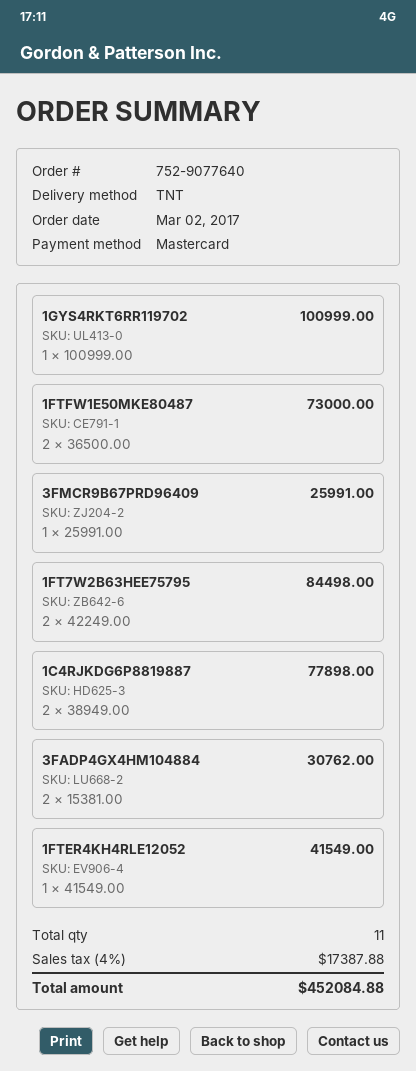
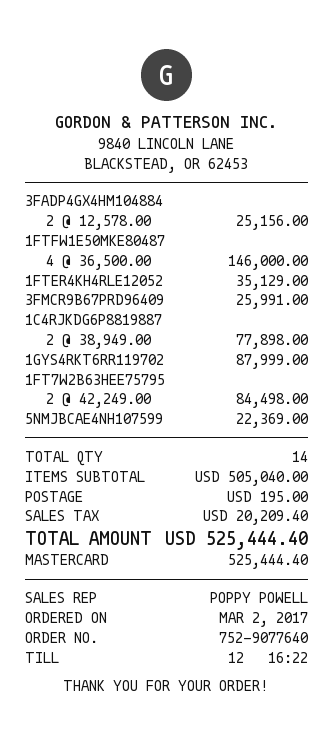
1GYS4RKT6RR119702: 1 x 100999.00 = 100999.00 -> 1 x 87999.00 = 87999.00
1FTFW1E50MKE80487: 2 x 36500.00 = 73000.00 -> 4 x 36500.00 = 146000.00
3FADP4GX4HM104884: 2 x 15381.00 = 30762.00 -> 2 x 12578.00 = 25156.00
1FTER4KH4RLE12052: 1 x 41549.00 = 41549.00 -> 1 x 35129.00 = 35129.00
5NMJBCAE4NH107599: none -> 1 x 22369.00 = 22369.00
total quantity: 11 -> 14
shipping: none -> 195.00
tax: 17387.88 -> 20209.40
total: 452084.88 -> 525444.40

